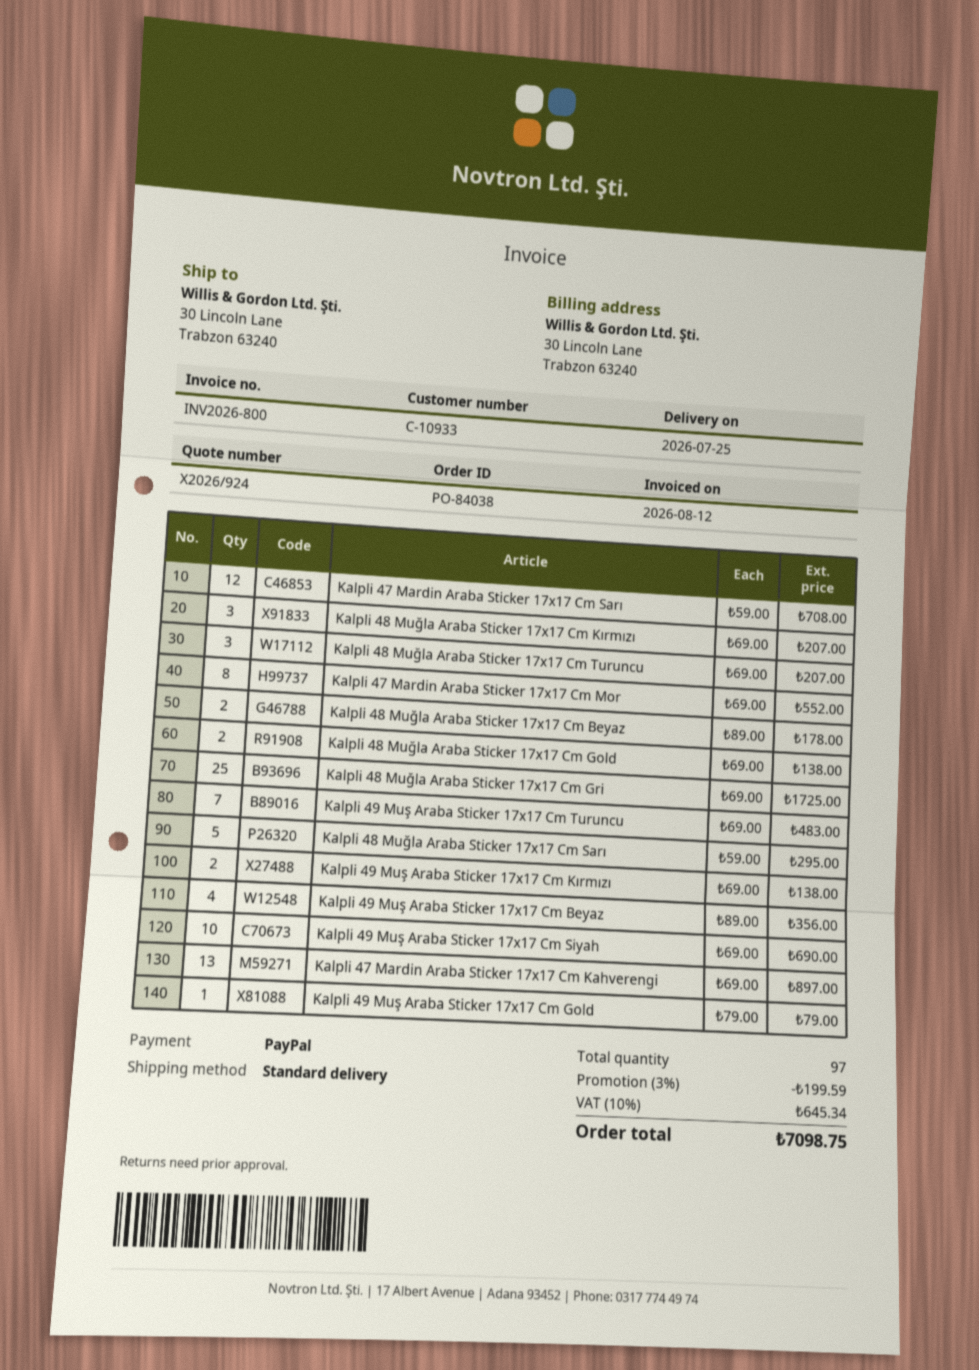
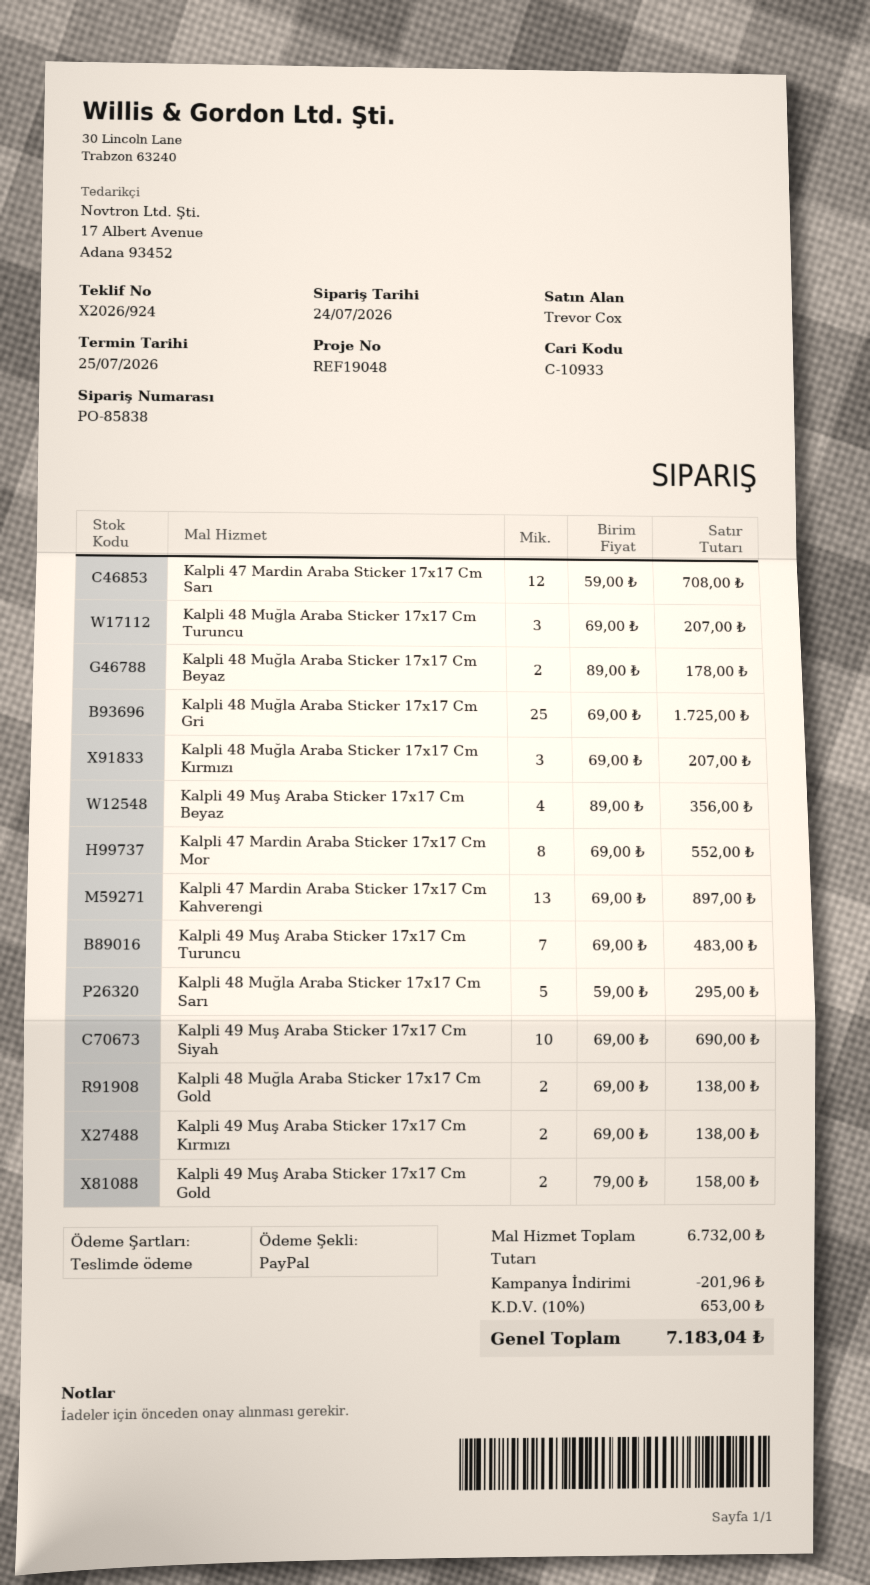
order number: PO-84038 -> PO-85838
Kalpli 49 Muş Araba Sticker 17x17 Cm Gold: 1 x 79.00 = 79.00 -> 2 x 79.00 = 158.00
discount: 199.59 -> 201.96
tax: 10% = 645.34 -> 10% = 653.00
total: 7098.75 -> 7183.04

